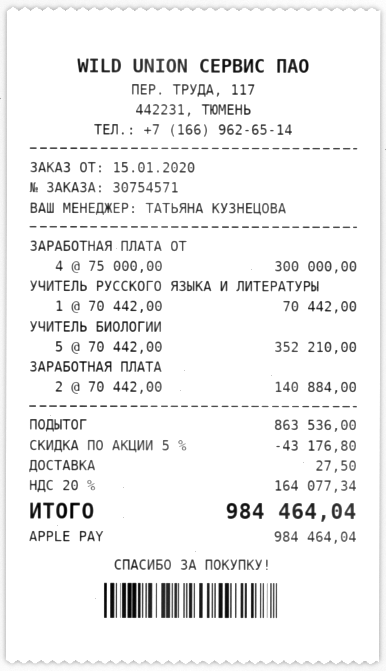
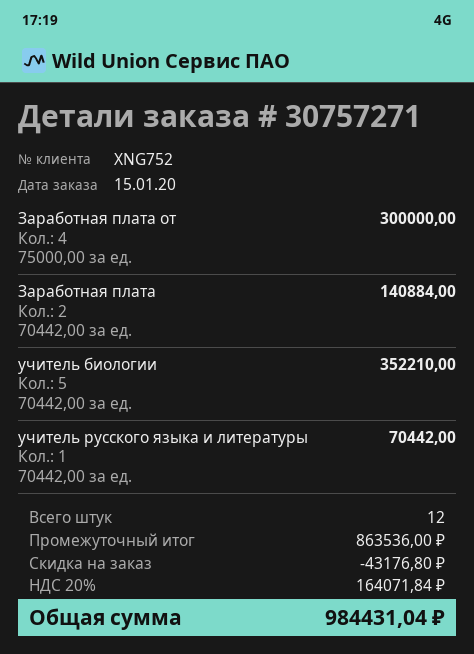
order number: 30754571 -> 30757271
shipping: 27.50 -> none
tax: 20% = 164077.34 -> 20% = 164071.84
total: 984464.04 -> 984431.04

